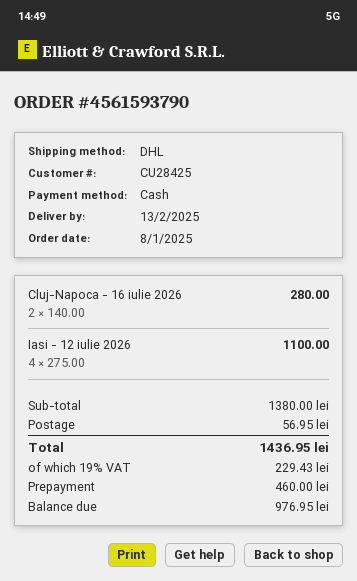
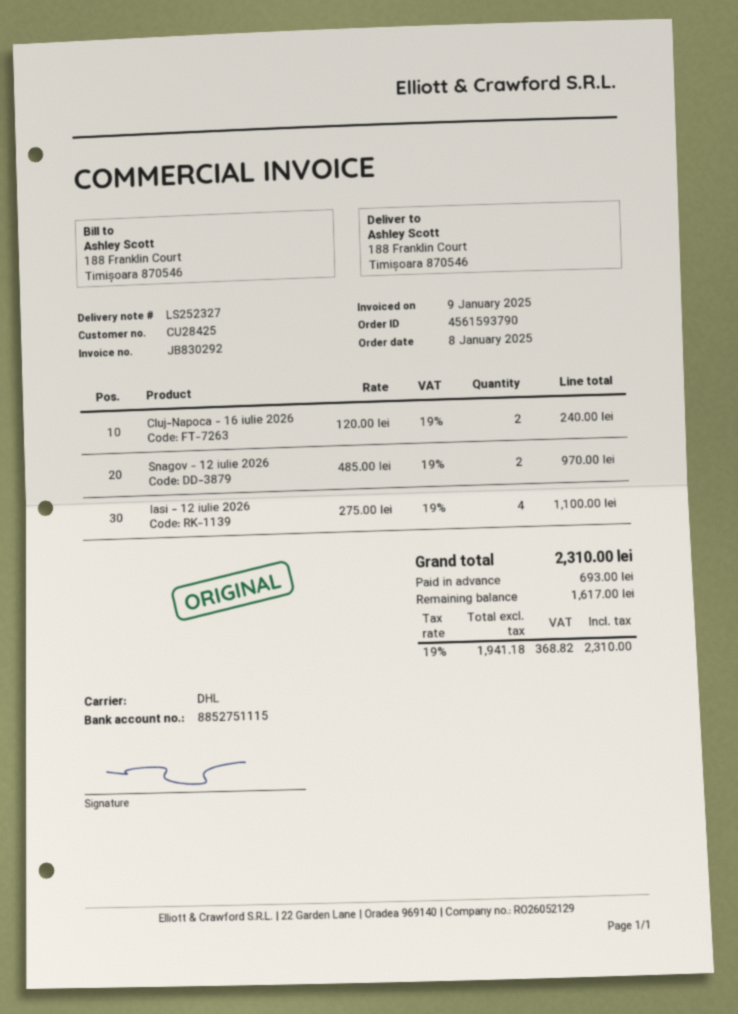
Cluj-Napoca - 16 iulie 2026: 2 x 140.00 = 280.00 -> 2 x 120.00 = 240.00
Snagov - 12 iulie 2026: none -> 2 x 485.00 = 970.00
shipping: 56.95 -> none
tax: 19% = 229.43 -> 19% = 368.82
total: 1436.95 -> 2310.00
deposit: 460.00 -> 693.00
balance: 976.95 -> 1617.00

